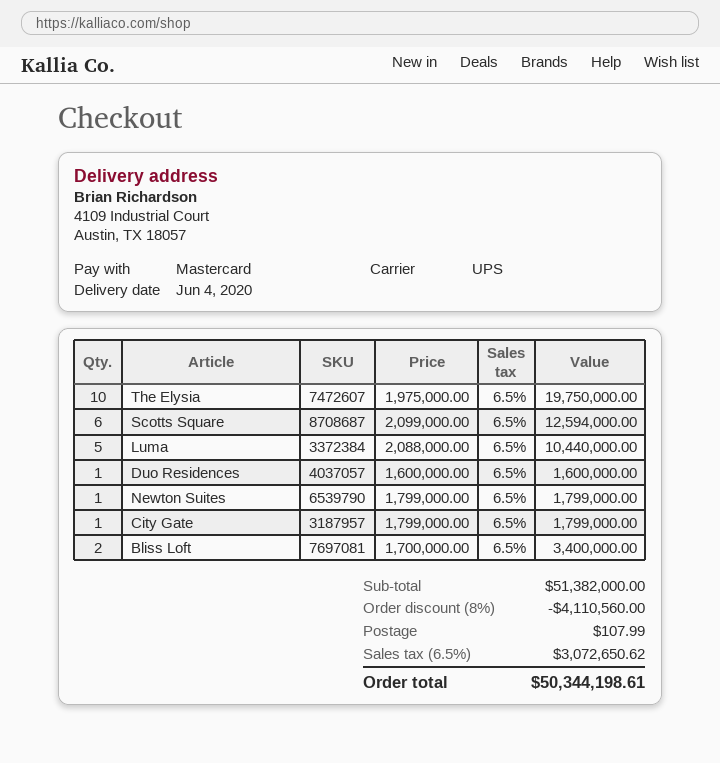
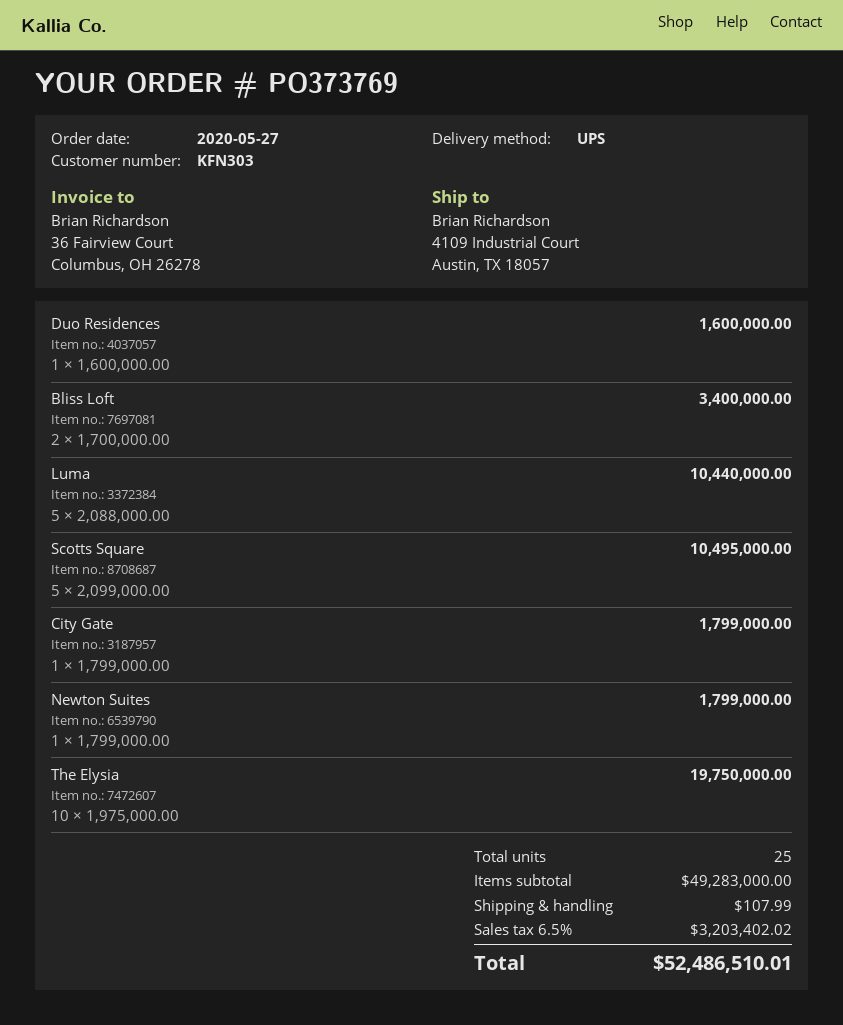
Scotts Square: 6 x 2099000.00 = 12594000.00 -> 5 x 2099000.00 = 10495000.00
subtotal: 51382000.00 -> 49283000.00
discount: 8% = 4110560.00 -> none
tax: 6.5% = 3072650.62 -> 6.5% = 3203402.02
total: 50344198.61 -> 52486510.01

